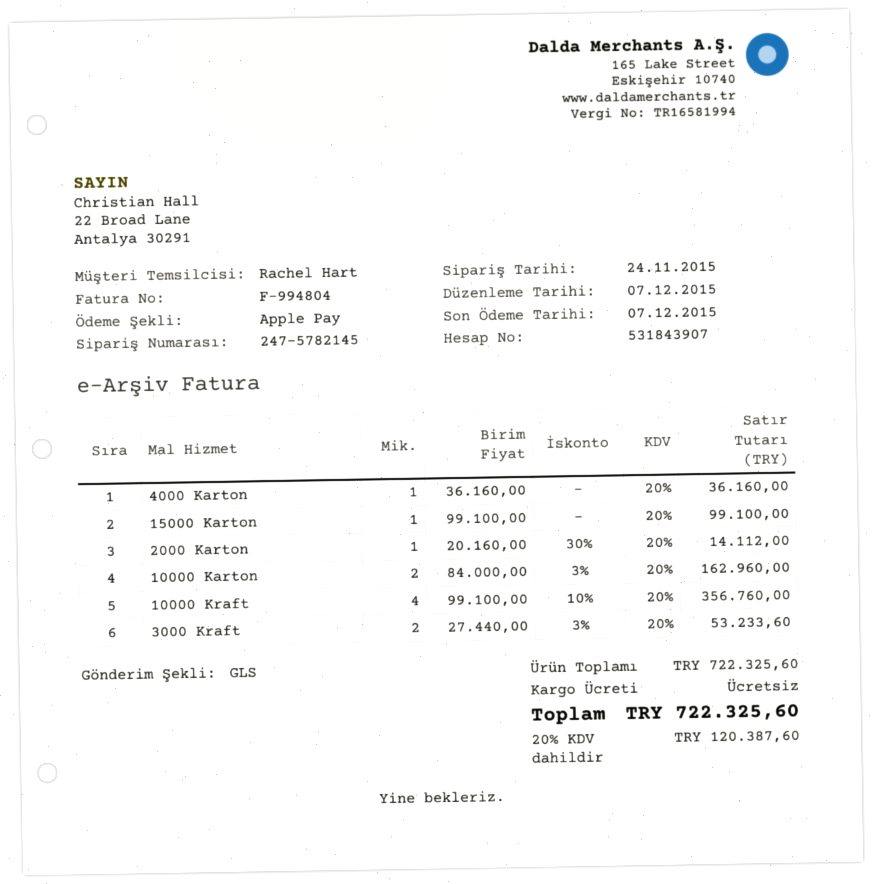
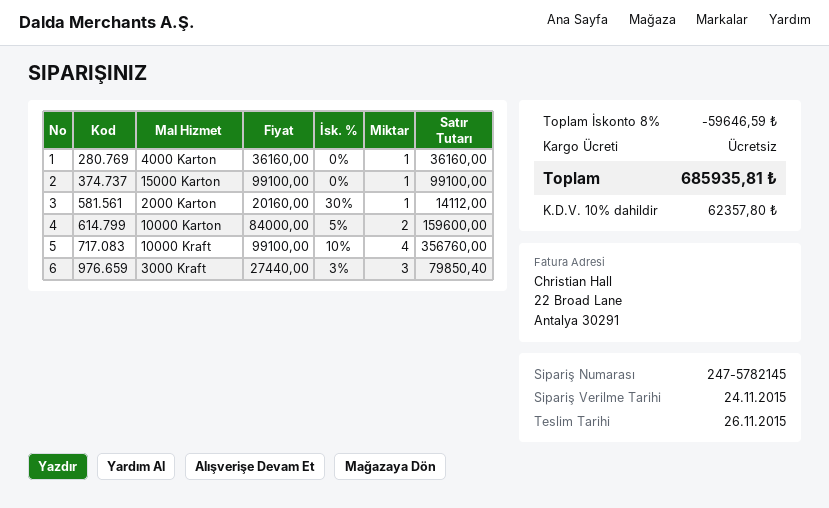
10000 Karton: 2 x 84000.00 - 3% = 162960.00 -> 2 x 84000.00 - 5% = 159600.00
3000 Kraft: 2 x 27440.00 - 3% = 53233.60 -> 3 x 27440.00 - 3% = 79850.40
discount: none -> 8% = 59646.59
tax: 20% = 120387.60 -> 10% = 62357.80
total: 722325.60 -> 685935.81

